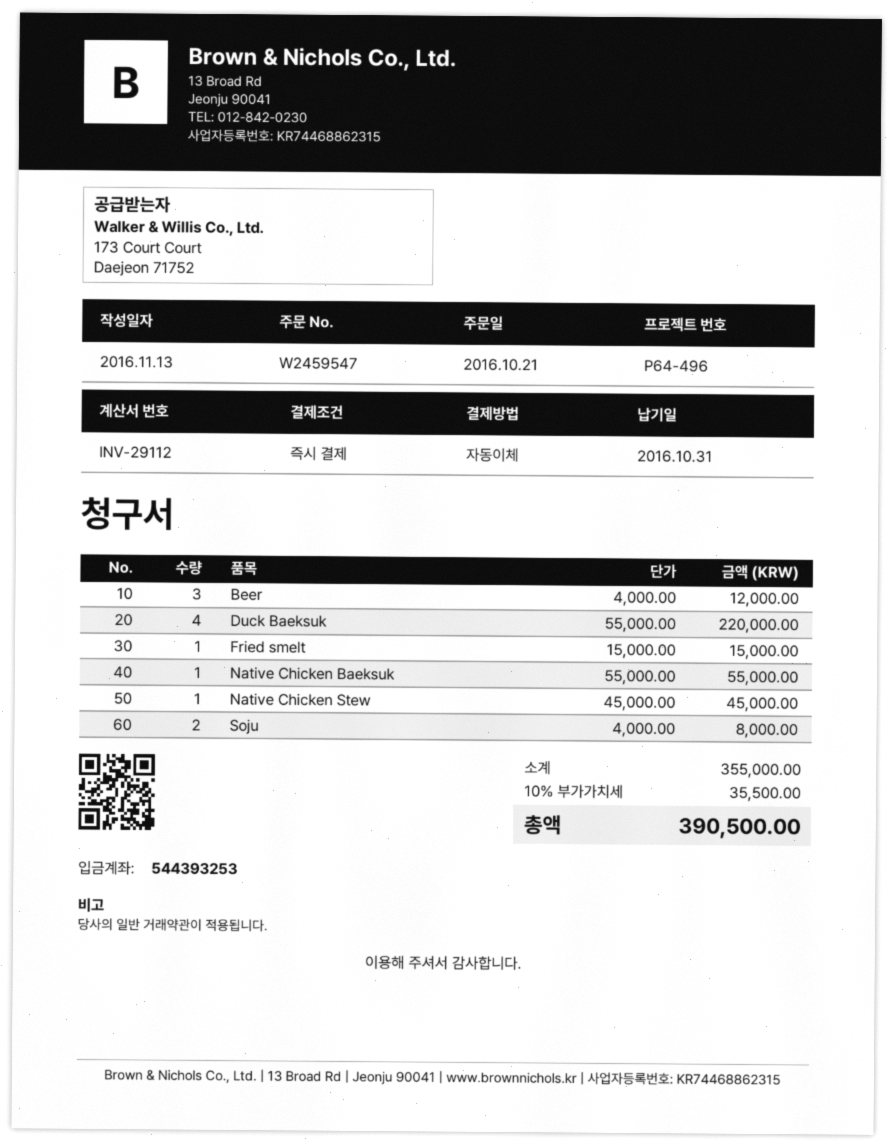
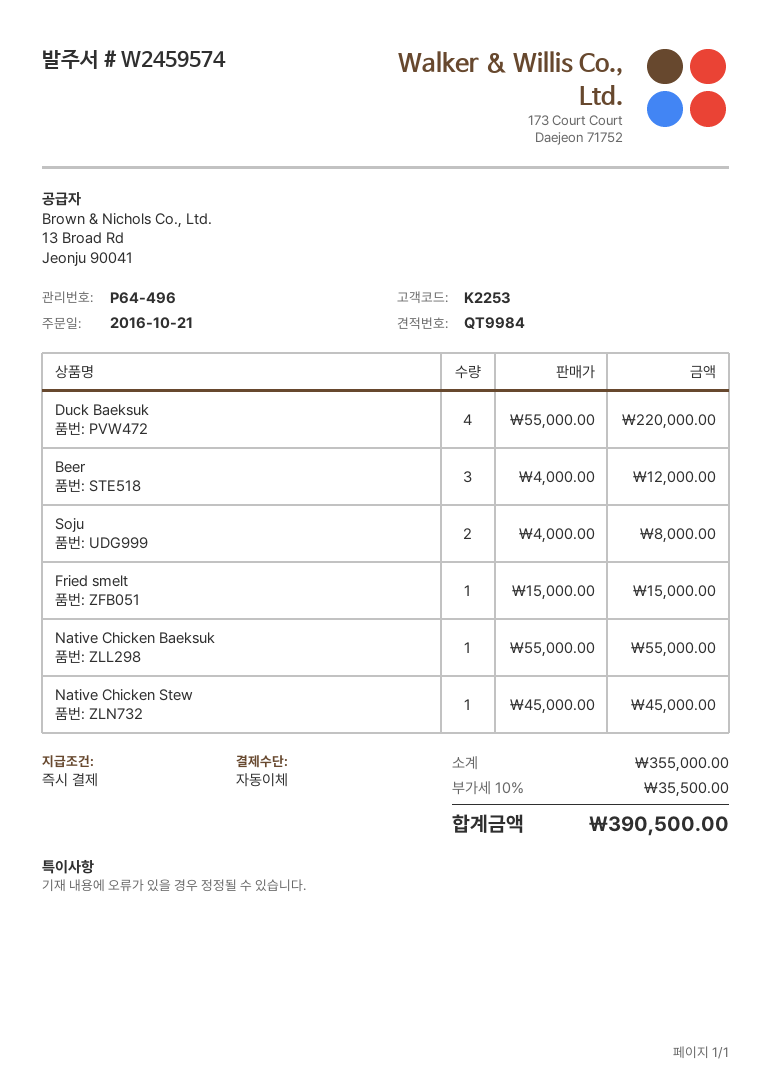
order number: W2459547 -> W2459574

